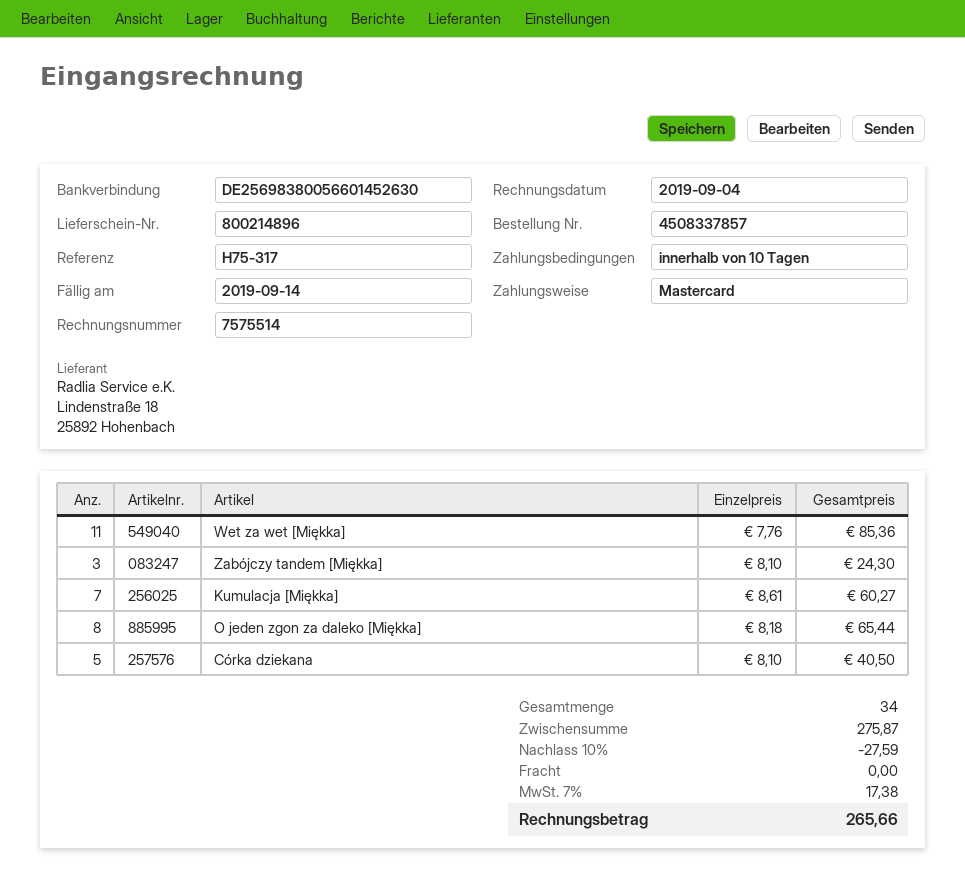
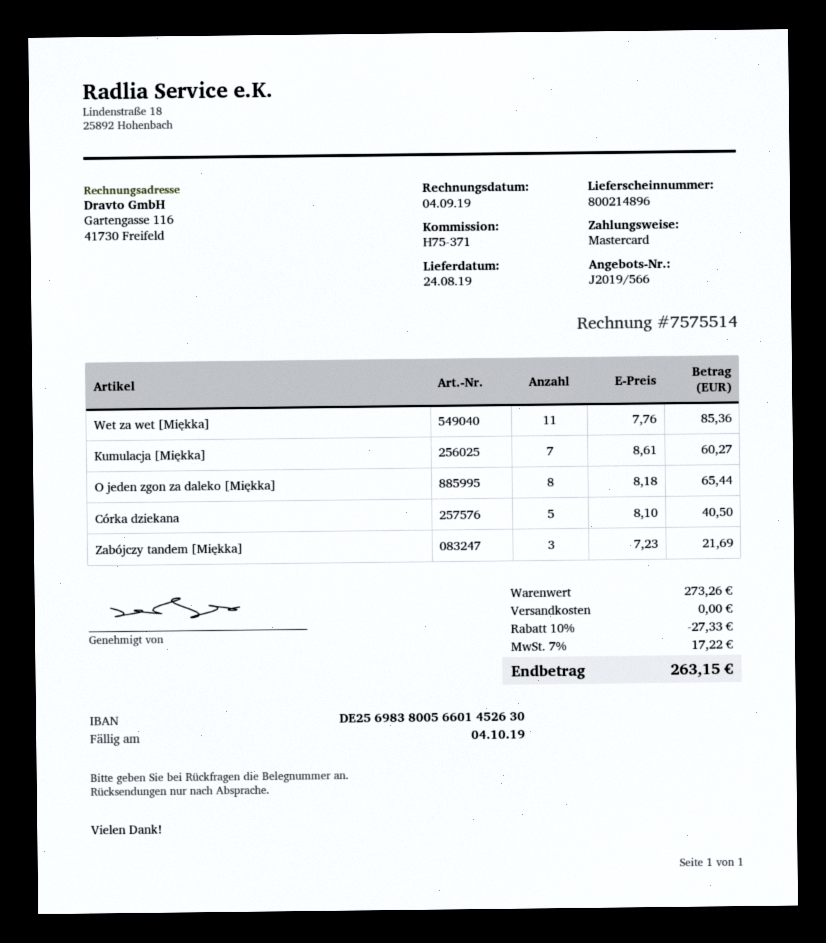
due date: 2019-09-14 -> 2019-10-04
reference: H75-317 -> H75-371
Zabójczy tandem [Miękka]: 3 x 8.10 = 24.30 -> 3 x 7.23 = 21.69
subtotal: 275.87 -> 273.26
discount: 10% = 27.59 -> 10% = 27.33
tax: 7% = 17.38 -> 7% = 17.22
total: 265.66 -> 263.15

